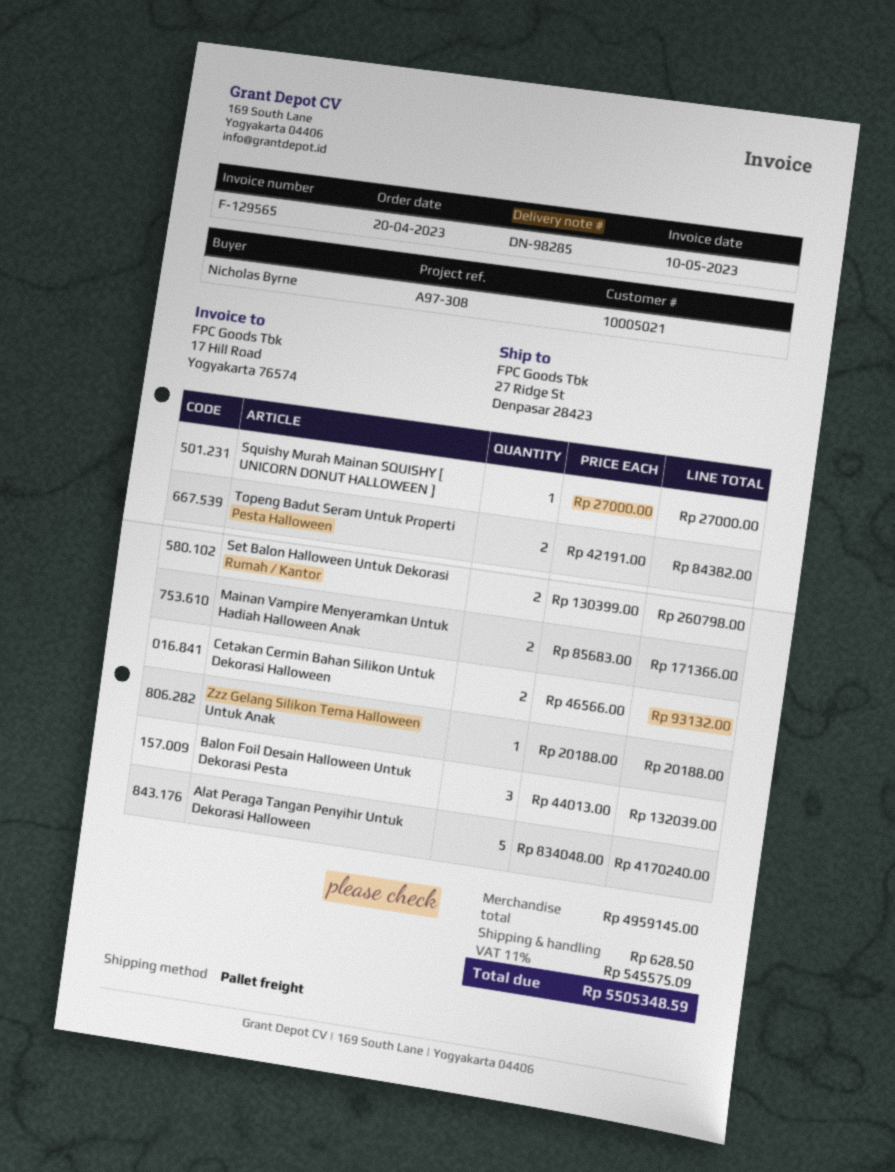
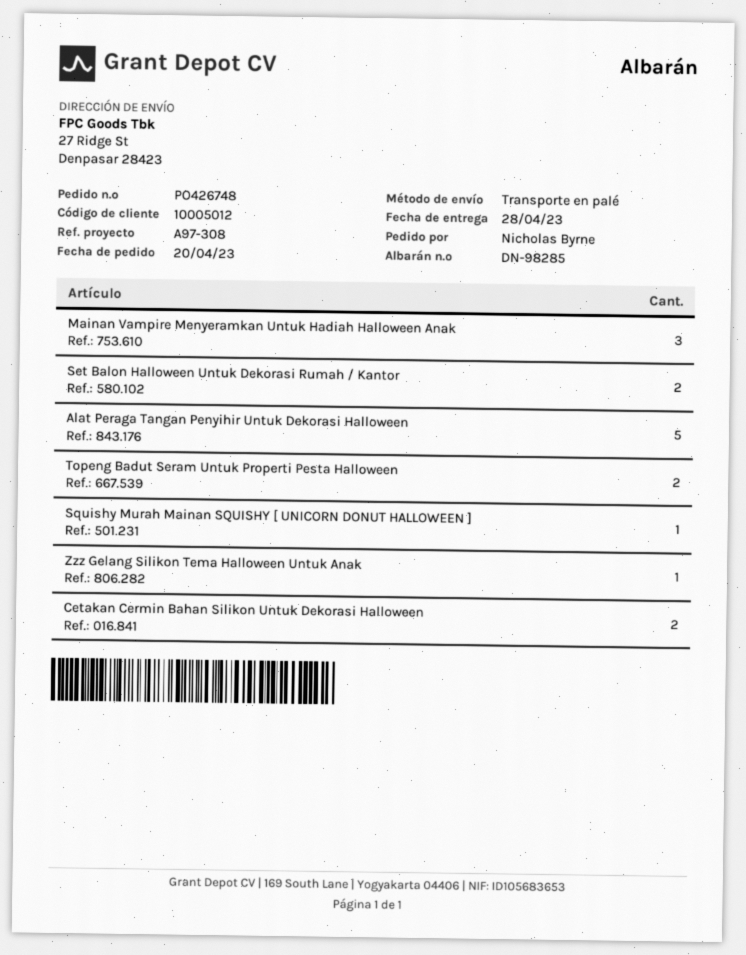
customer number: 10005021 -> 10005012
Mainan Vampire Menyeramkan Untuk Hadiah Halloween Anak: 2 -> 3
Balon Foil Desain Halloween Untuk Dekorasi Pesta: 3 -> none

